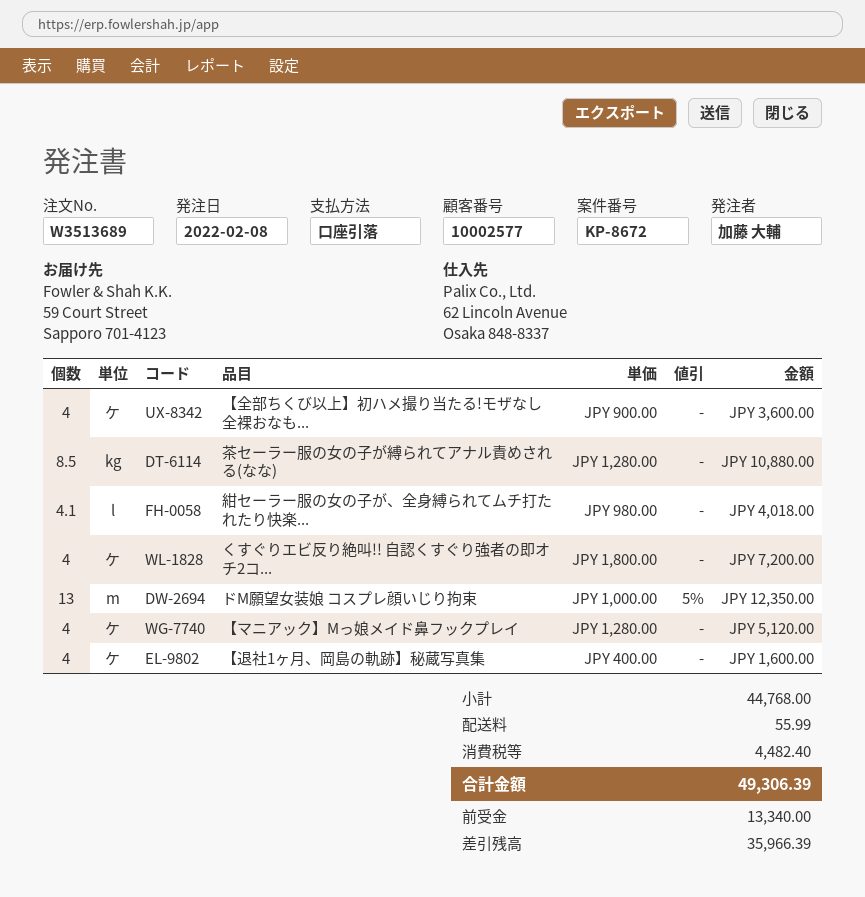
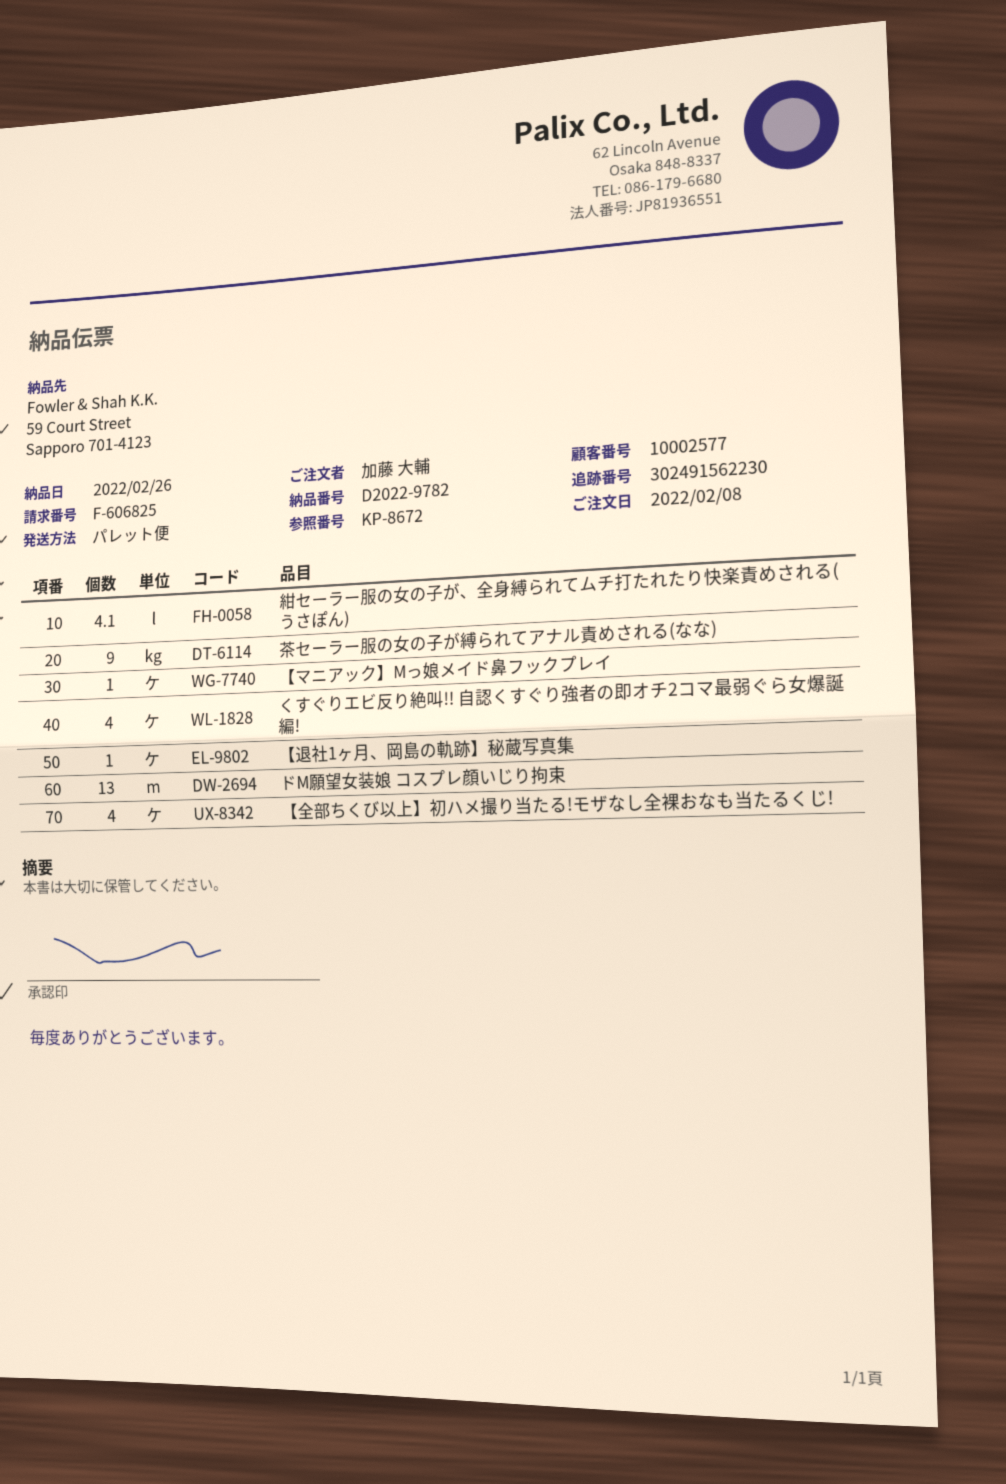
茶セーラー服の女の子が縛られてアナル責めされる(なな): 8.5 -> 9
【マニアック】Mっ娘メイド鼻フックプレイ: 4 -> 1
【退社1ヶ月、岡島の軌跡】秘蔵写真集: 4 -> 1

